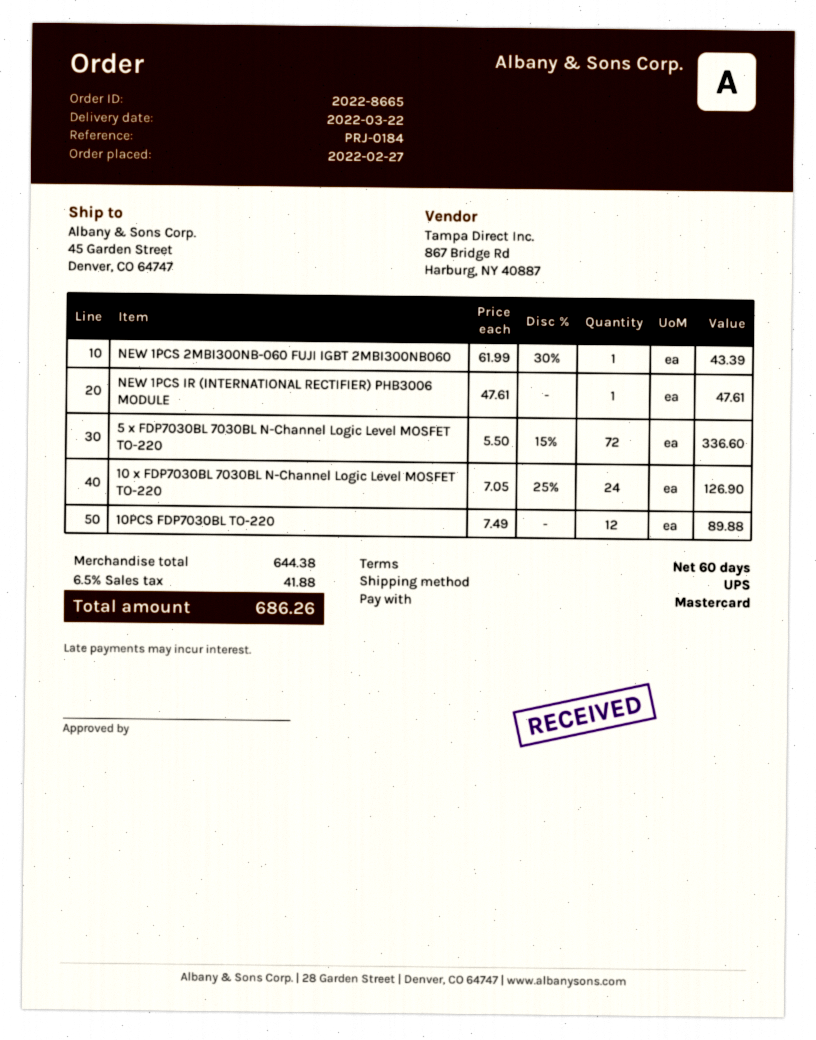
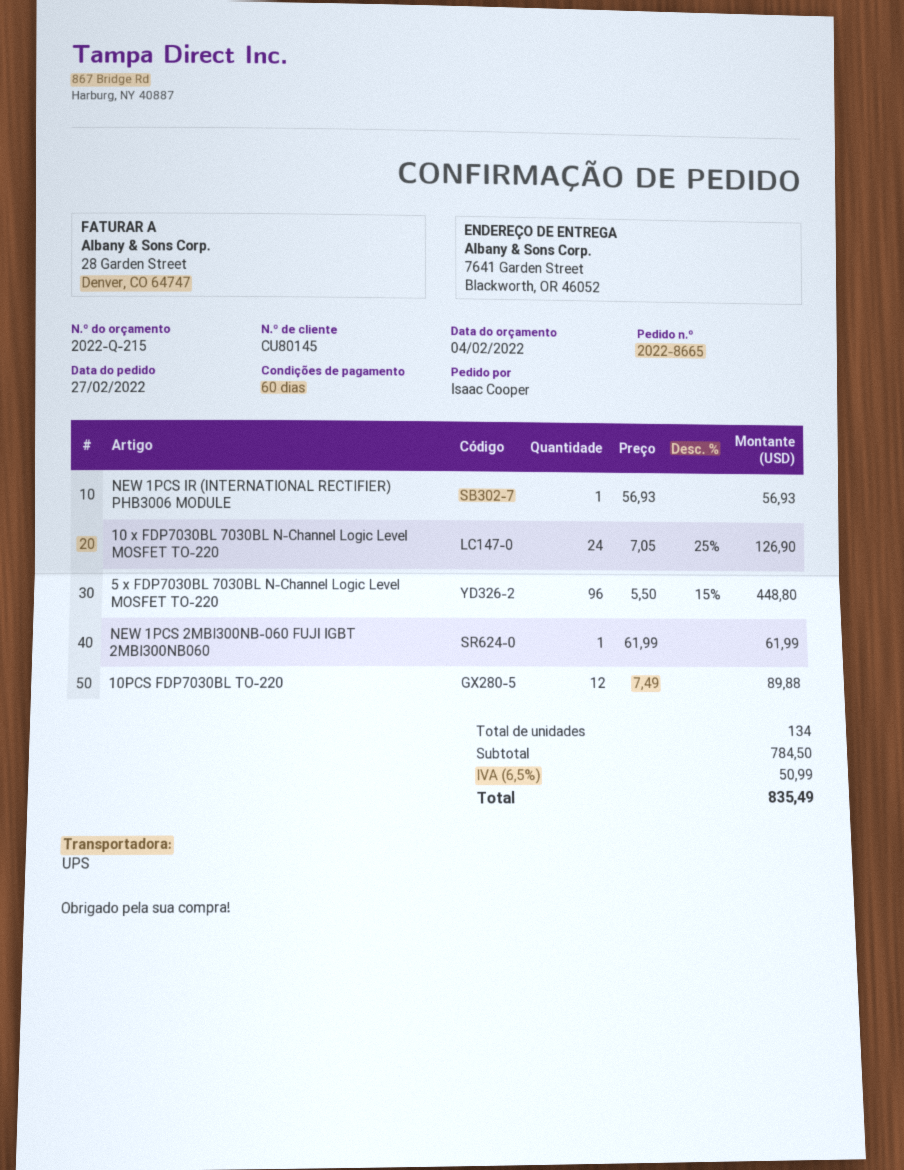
ship to: 45 Garden Street, Denver, CO 64747 -> 7641 Garden Street, Blackworth, OR 46052
NEW 1PCS 2MBI300NB-060 FUJI IGBT 2MBI300NB060: 1 x 61.99 - 30% = 43.39 -> 1 x 61.99 = 61.99
NEW 1PCS IR (INTERNATIONAL RECTIFIER) PHB3006 MODULE: 1 x 47.61 = 47.61 -> 1 x 56.93 = 56.93
5 x FDP7030BL 7030BL N-Channel Logic Level MOSFET TO-220: 72 x 5.50 - 15% = 336.60 -> 96 x 5.50 - 15% = 448.80
subtotal: 644.38 -> 784.50
tax: 6.5% = 41.88 -> 6.5% = 50.99
total: 686.26 -> 835.49

